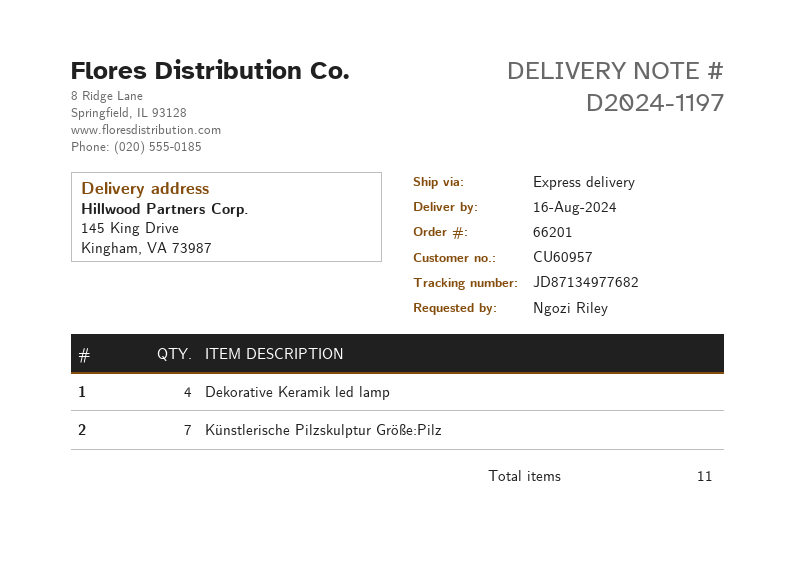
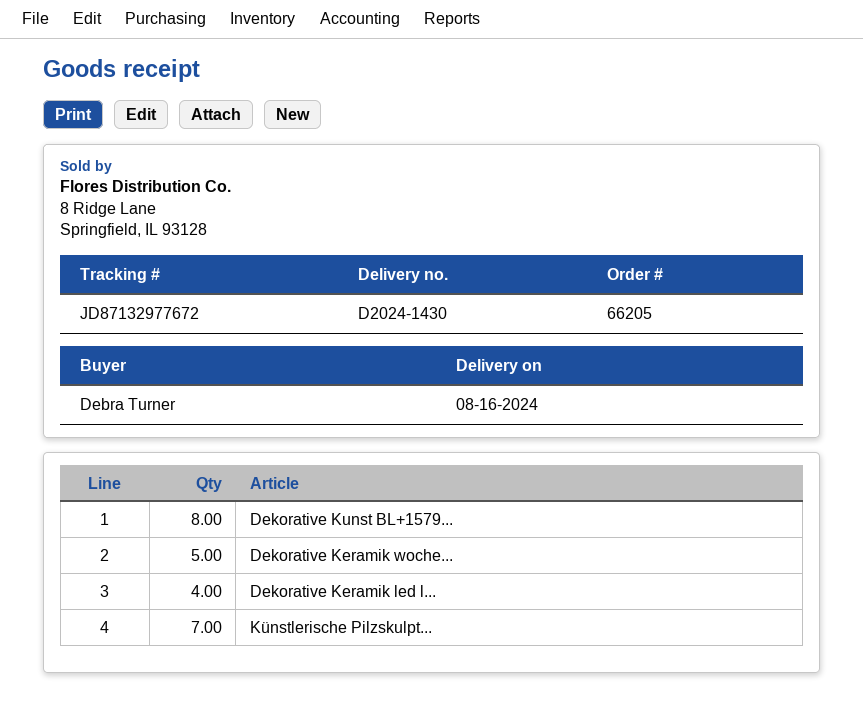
order number: 66201 -> 66205
delivery note number: D2024-1197 -> D2024-1430
ordered by: Ngozi Riley -> Debra Turner
tracking number: JD87134977682 -> JD87132977672
Dekorative Kunst BL+1579...: none -> 8
Dekorative Keramik woche...: none -> 5

